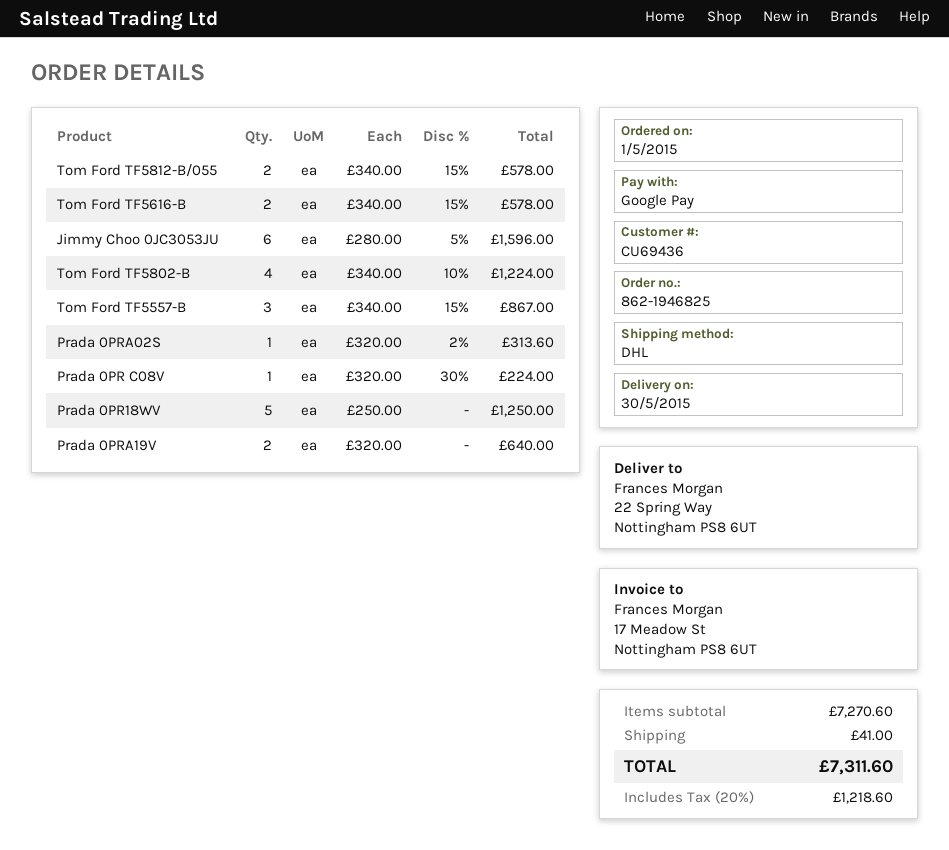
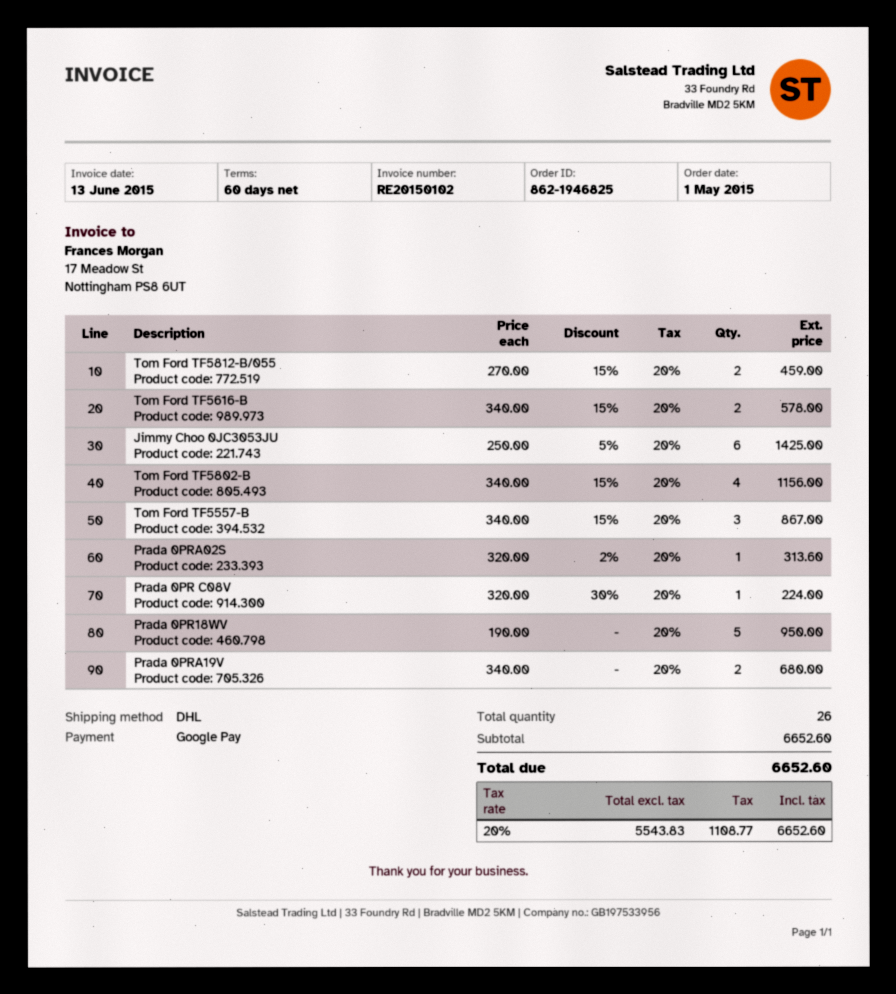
Tom Ford TF5812-B/055: 2 x 340.00 - 15% = 578.00 -> 2 x 270.00 - 15% = 459.00
Jimmy Choo 0JC3053JU: 6 x 280.00 - 5% = 1596.00 -> 6 x 250.00 - 5% = 1425.00
Tom Ford TF5802-B: 4 x 340.00 - 10% = 1224.00 -> 4 x 340.00 - 15% = 1156.00
Prada 0PR18WV: 5 x 250.00 = 1250.00 -> 5 x 190.00 = 950.00
Prada 0PRA19V: 2 x 320.00 = 640.00 -> 2 x 340.00 = 680.00
subtotal: 7270.60 -> 6652.60
shipping: 41.00 -> none
tax: 20% = 1218.60 -> 20% = 1108.77
total: 7311.60 -> 6652.60

